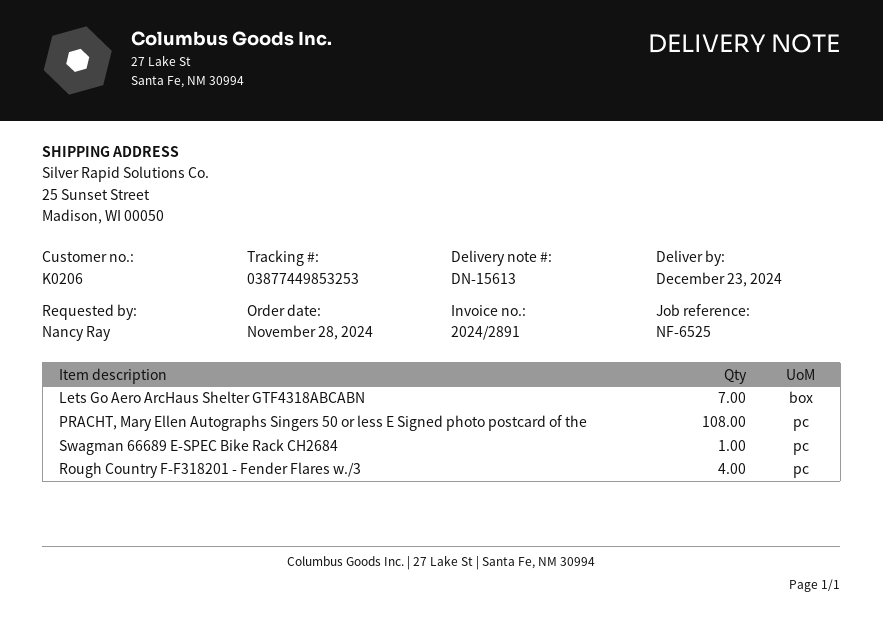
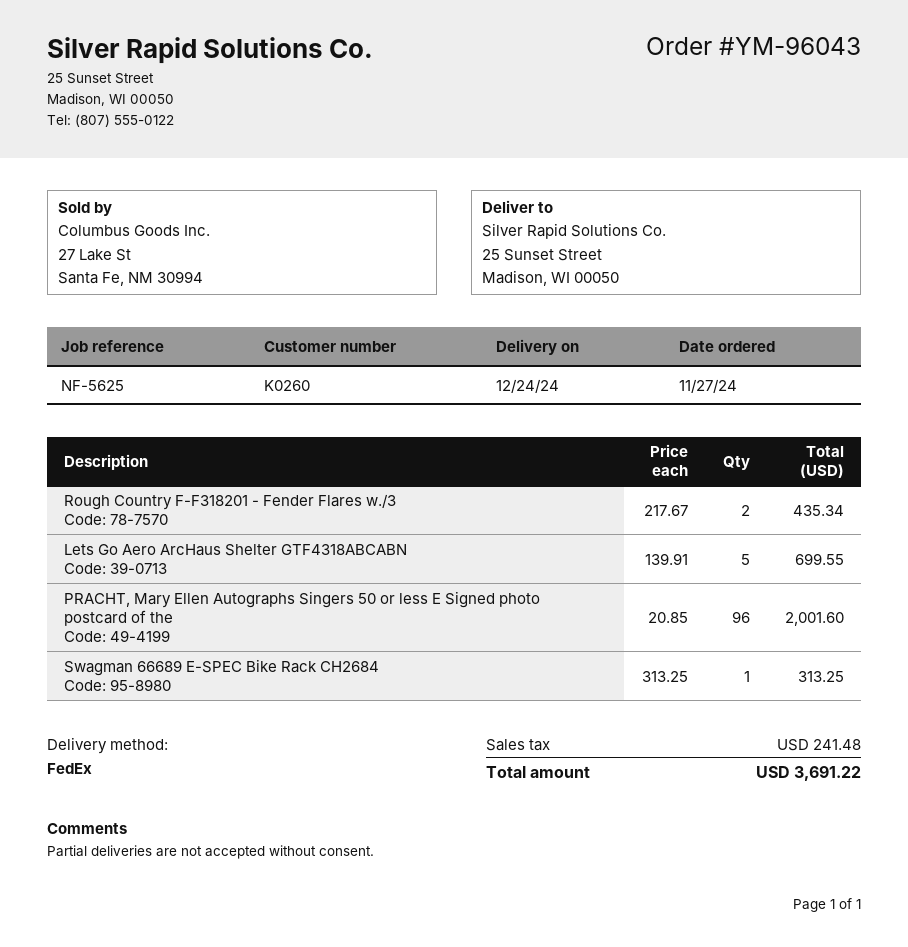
order date: 2024-11-28 -> 2024-11-27
delivery date: 2024-12-23 -> 2024-12-24
customer number: K0206 -> K0260
reference: NF-6525 -> NF-5625
Lets Go Aero ArcHaus Shelter GTF4318ABCABN: 7 -> 5
PRACHT, Mary Ellen Autographs Singers 50 or less E Signed photo postcard of the: 108 -> 96
Rough Country F-F318201 - Fender Flares w./3: 4 -> 2

